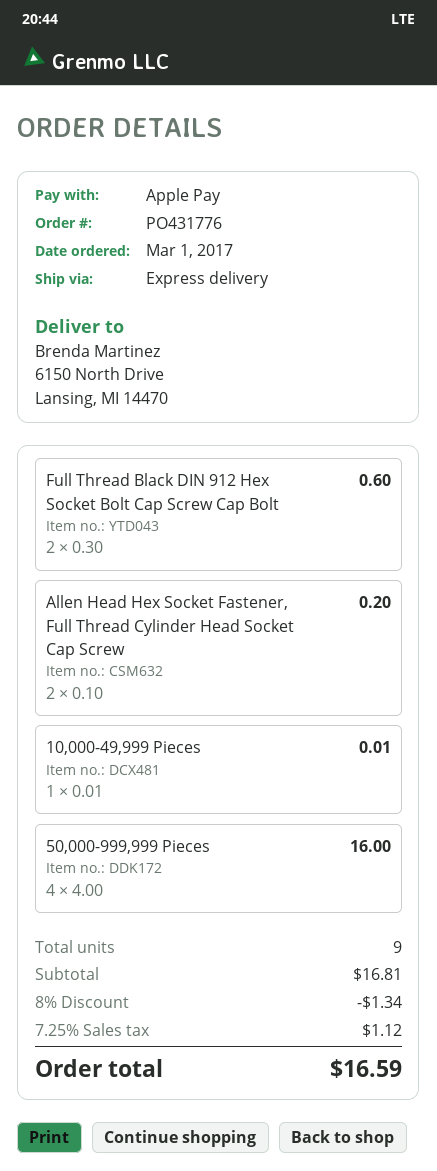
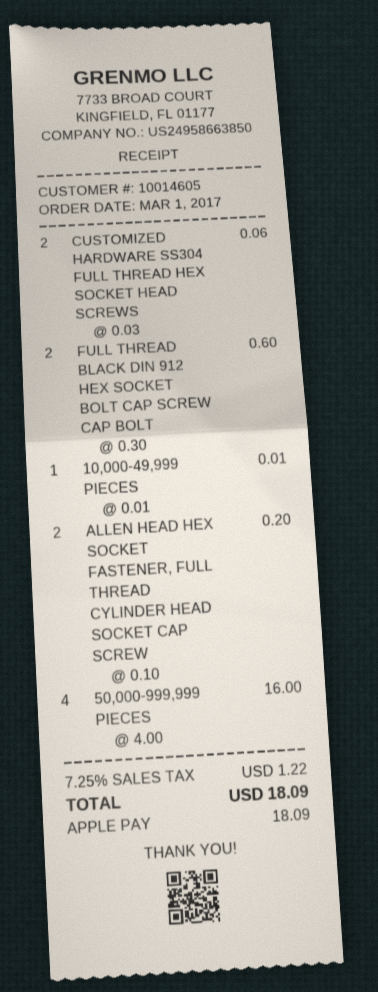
CUSTOMIZED HARDWARE SS304 FULL THREAD HEX SOCKET HEAD SCREWS: none -> 2 x 0.03 = 0.06
discount: 8% = 1.34 -> none
tax: 7.25% = 1.12 -> 7.25% = 1.22
total: 16.59 -> 18.09

